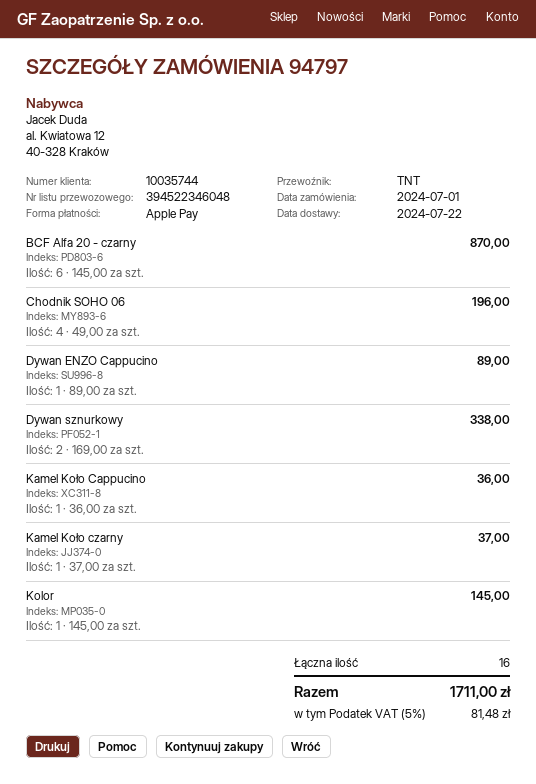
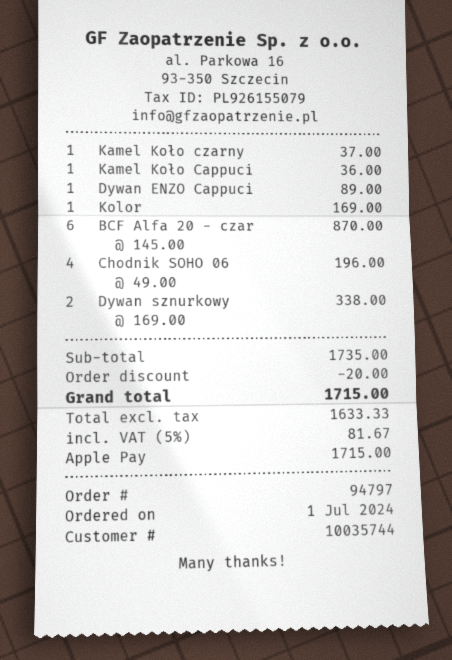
Kolor: 1 x 145.00 = 145.00 -> 1 x 169.00 = 169.00
discount: none -> 20.00
tax: 5% = 81.48 -> 5% = 81.67
total: 1711.00 -> 1715.00

